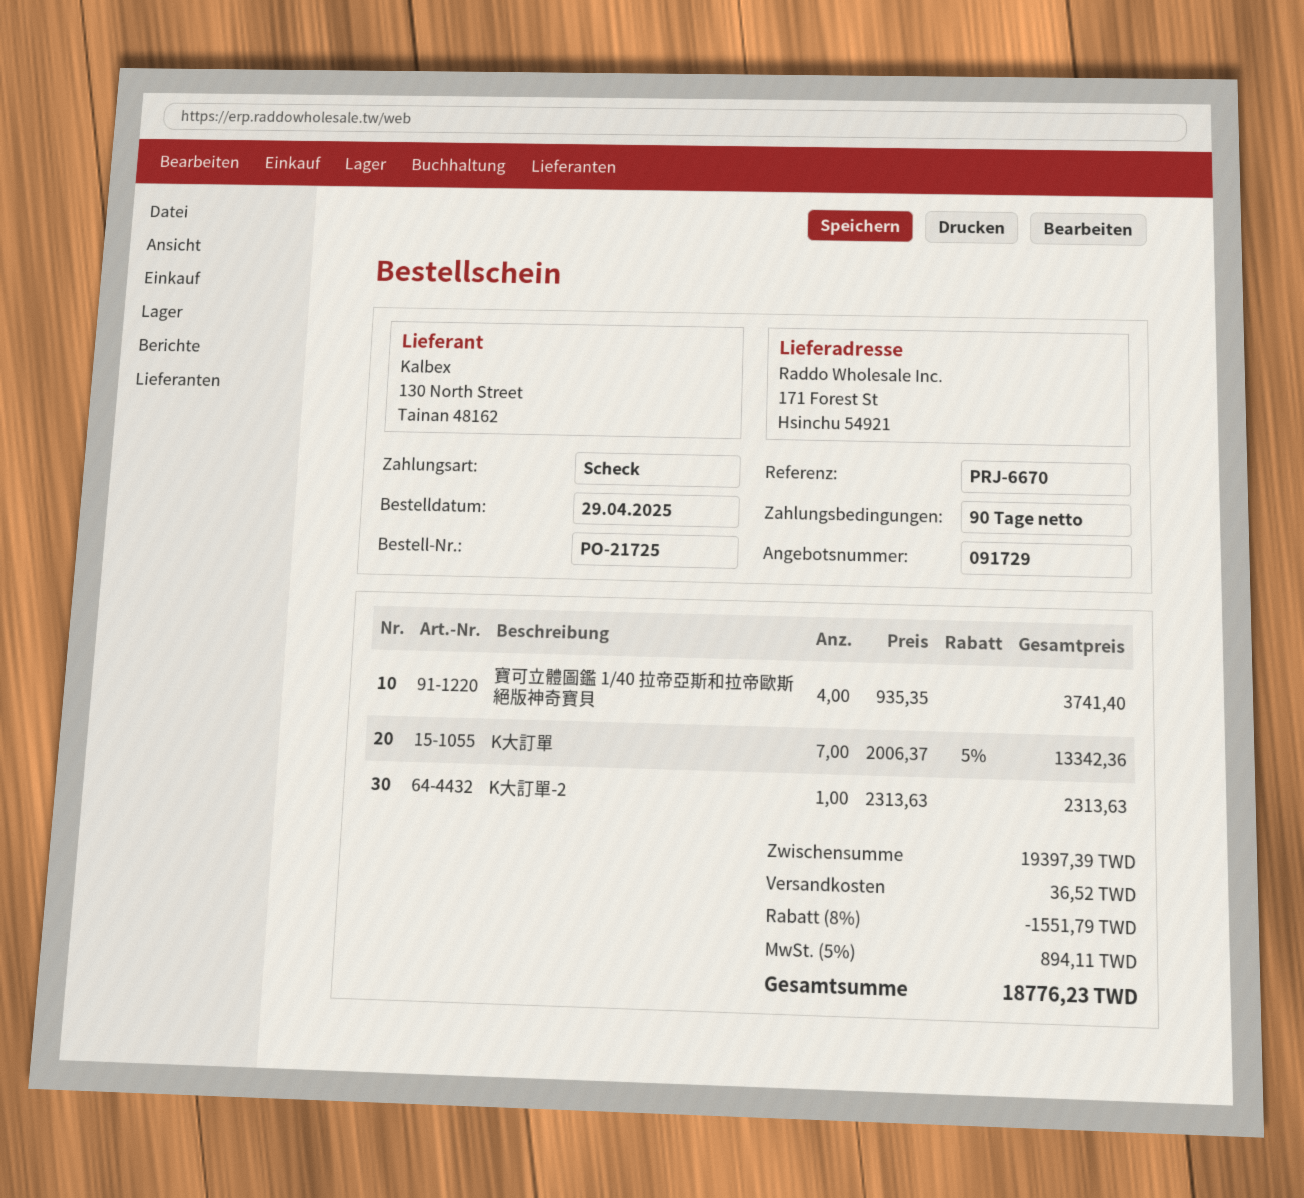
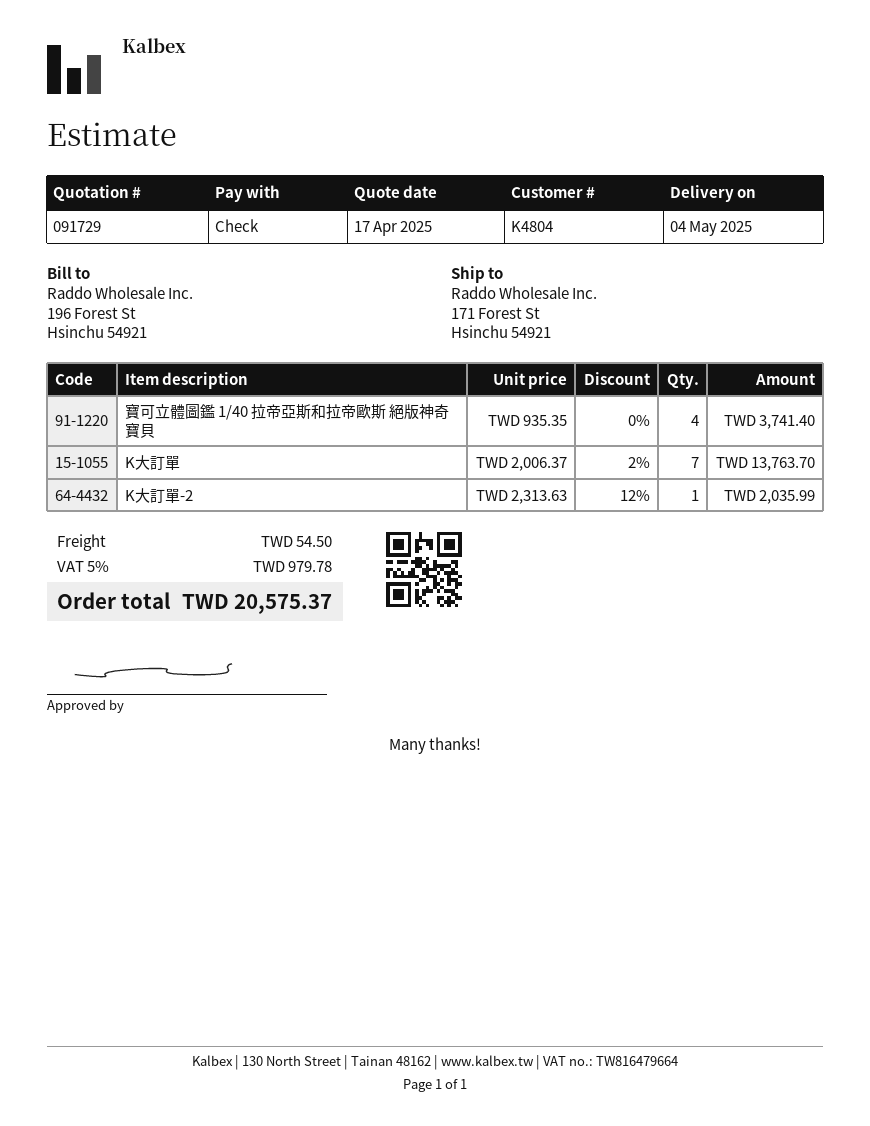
K大訂單: 7 x 2006.37 - 5% = 13342.36 -> 7 x 2006.37 - 2% = 13763.70
K大訂單-2: 1 x 2313.63 = 2313.63 -> 1 x 2313.63 - 12% = 2035.99
discount: 8% = 1551.79 -> none
shipping: 36.52 -> 54.50
tax: 5% = 894.11 -> 5% = 979.78
total: 18776.23 -> 20575.37

